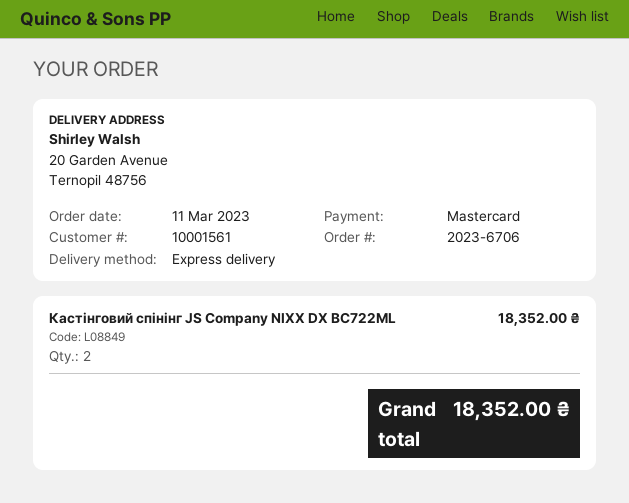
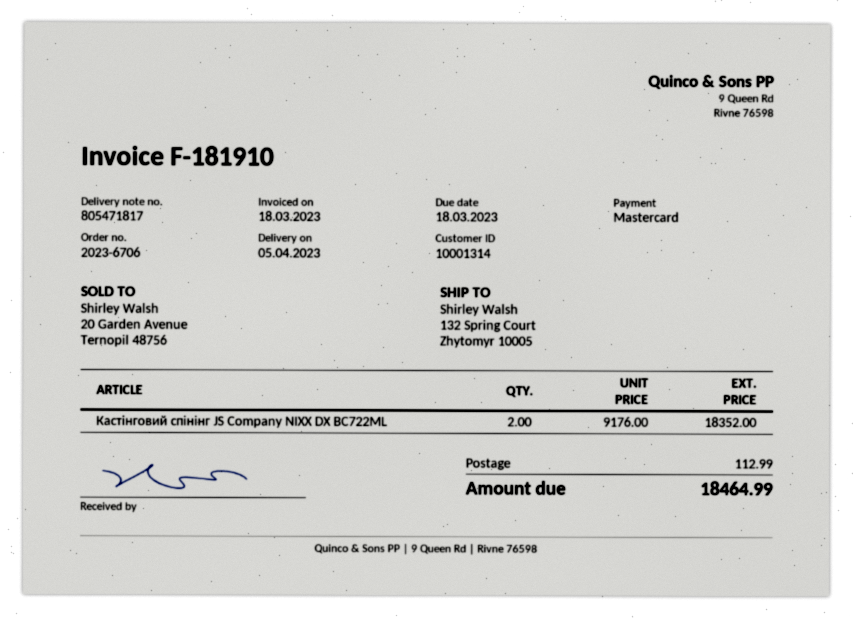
customer number: 10001561 -> 10001314
ship to: 20 Garden Avenue, Ternopil 48756 -> 132 Spring Court, Zhytomyr 10005
shipping: none -> 112.99
total: 18352.00 -> 18464.99

